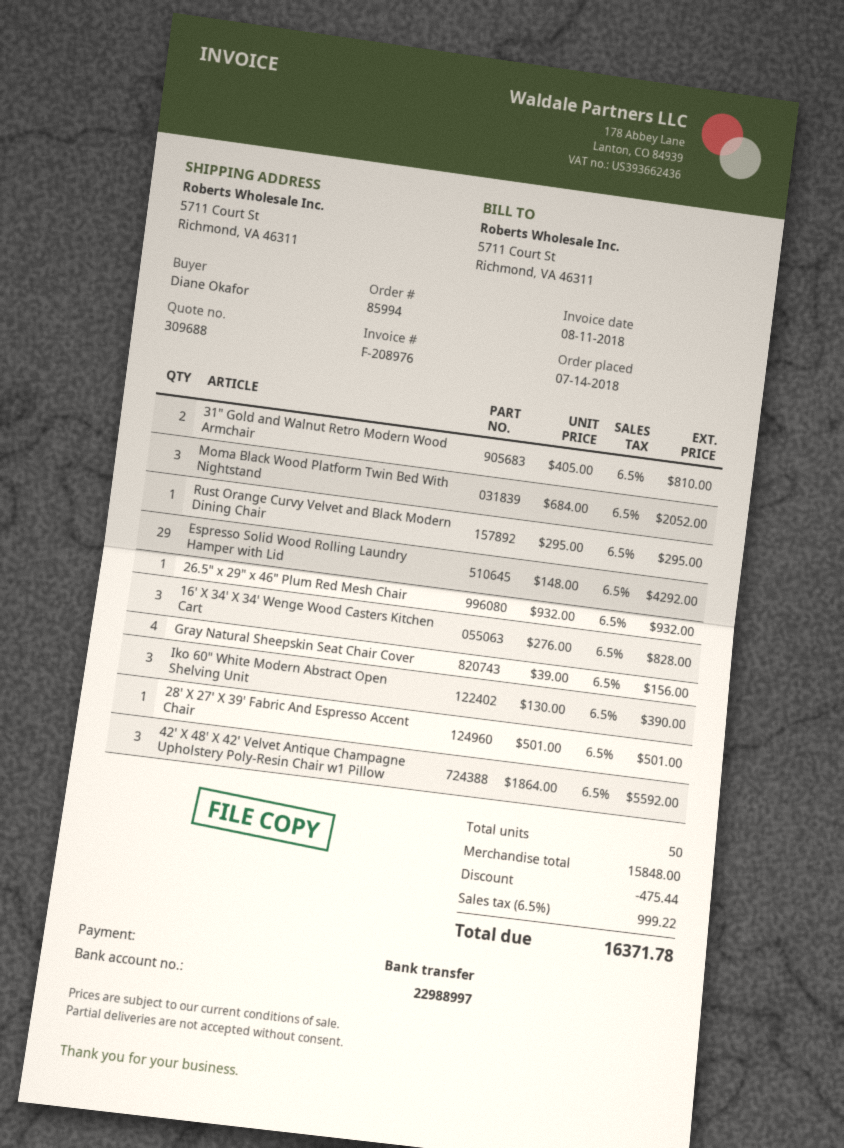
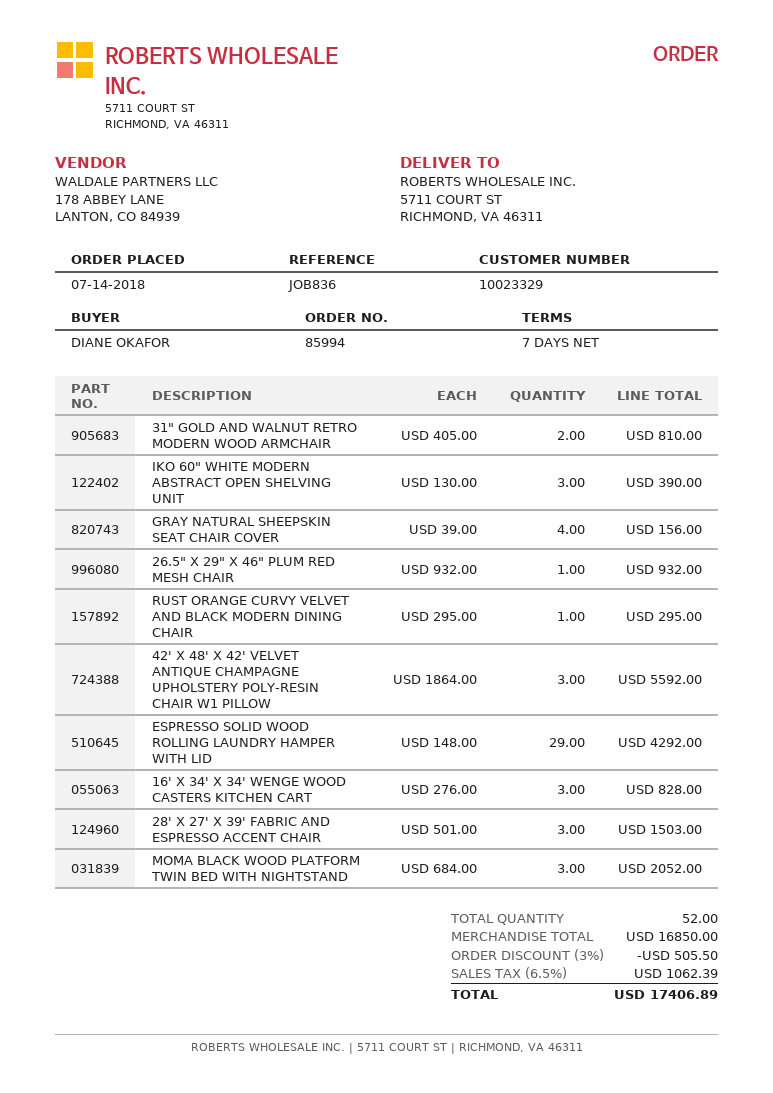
28' X 27' X 39' Fabric And Espresso Accent Chair: 1 x 501.00 = 501.00 -> 3 x 501.00 = 1503.00
total quantity: 50 -> 52
subtotal: 15848.00 -> 16850.00
discount: 475.44 -> 505.50
tax: 6.5% = 999.22 -> 6.5% = 1062.39
total: 16371.78 -> 17406.89

